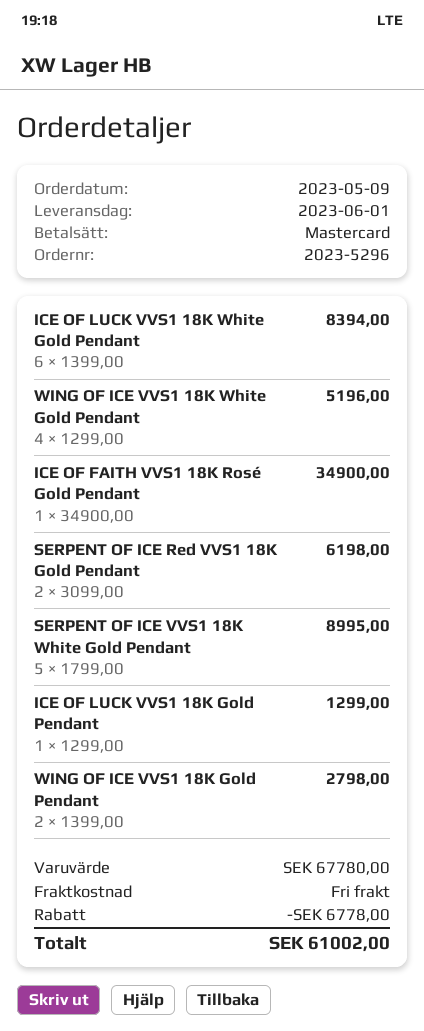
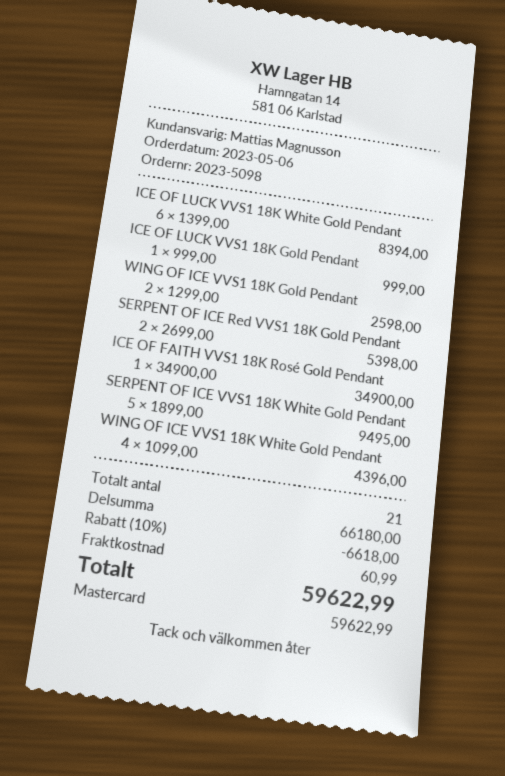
order number: 2023-5296 -> 2023-5098
order date: 2023-05-09 -> 2023-05-06
WING OF ICE VVS1 18K White Gold Pendant: 4 x 1299.00 = 5196.00 -> 4 x 1099.00 = 4396.00
SERPENT OF ICE Red VVS1 18K Gold Pendant: 2 x 3099.00 = 6198.00 -> 2 x 2699.00 = 5398.00
SERPENT OF ICE VVS1 18K White Gold Pendant: 5 x 1799.00 = 8995.00 -> 5 x 1899.00 = 9495.00
ICE OF LUCK VVS1 18K Gold Pendant: 1 x 1299.00 = 1299.00 -> 1 x 999.00 = 999.00
WING OF ICE VVS1 18K Gold Pendant: 2 x 1399.00 = 2798.00 -> 2 x 1299.00 = 2598.00
subtotal: 67780.00 -> 66180.00
discount: 6778.00 -> 6618.00
shipping: 0.00 -> 60.99
total: 61002.00 -> 59622.99

